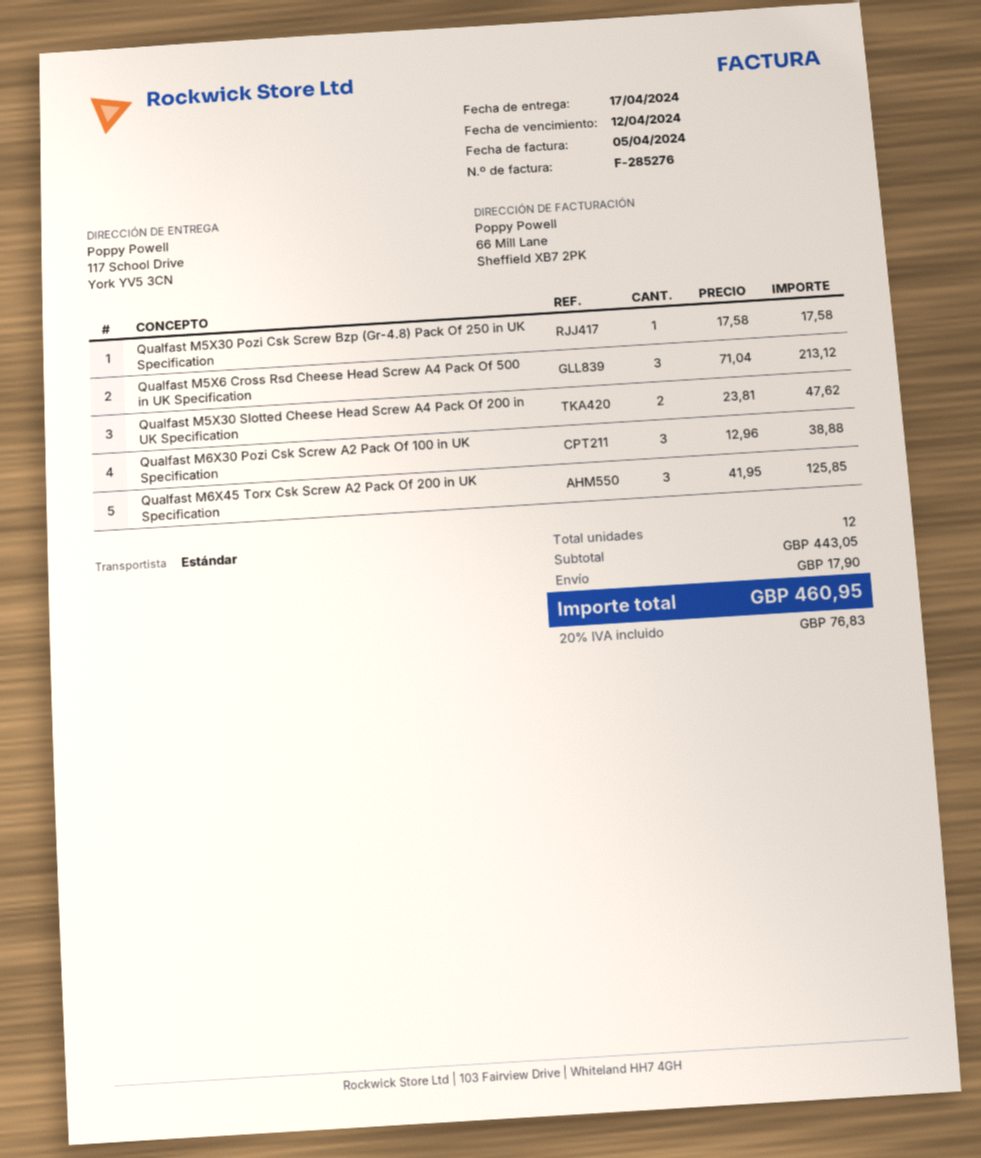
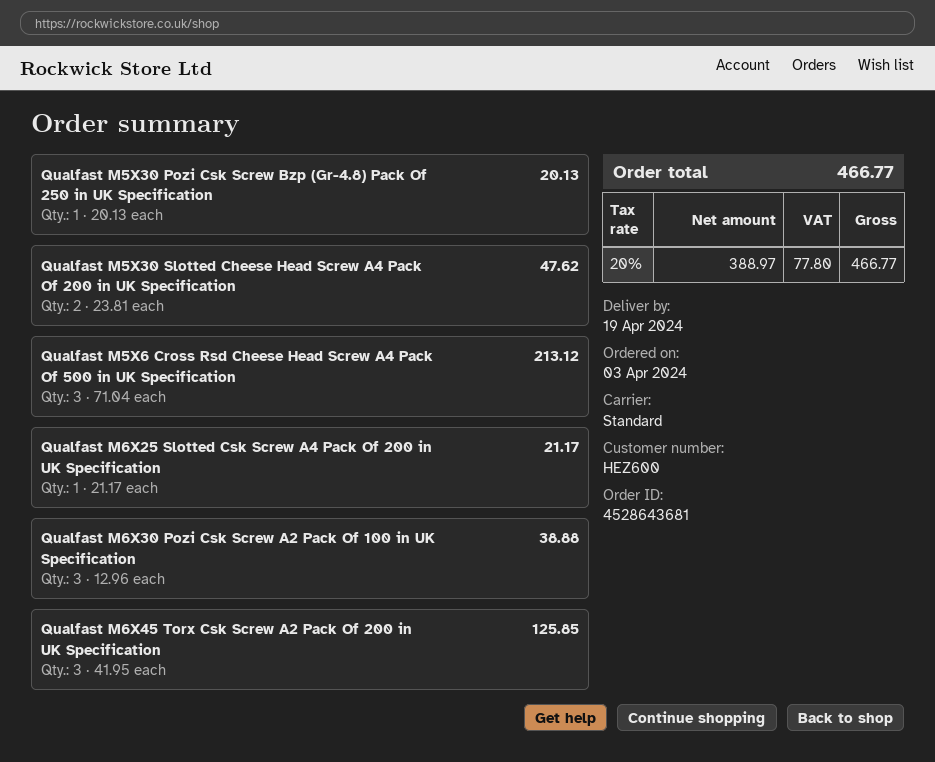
delivery date: 2024-04-17 -> 2024-04-19
Qualfast M5X30 Pozi Csk Screw Bzp (Gr-4.8) Pack Of 250 in UK Specification: 1 x 17.58 = 17.58 -> 1 x 20.13 = 20.13
Qualfast M6X25 Slotted Csk Screw A4 Pack Of 200 in UK Specification: none -> 1 x 21.17 = 21.17
shipping: 17.90 -> none
tax: 20% = 76.83 -> 20% = 77.80
total: 460.95 -> 466.77

